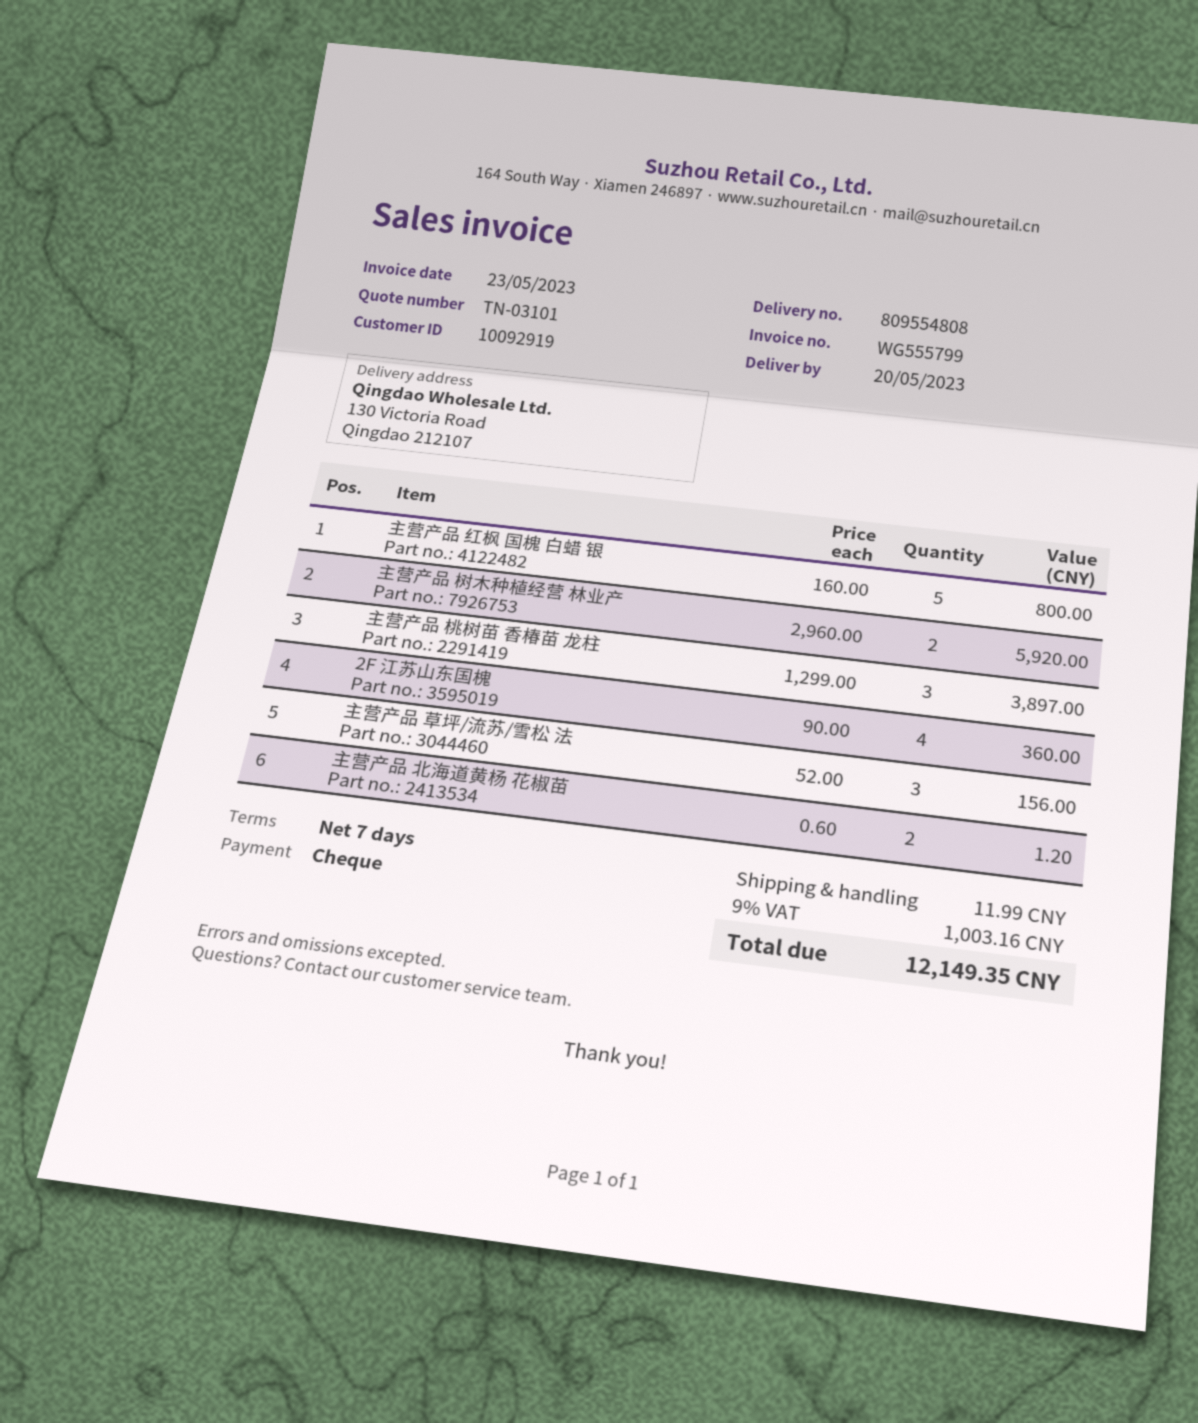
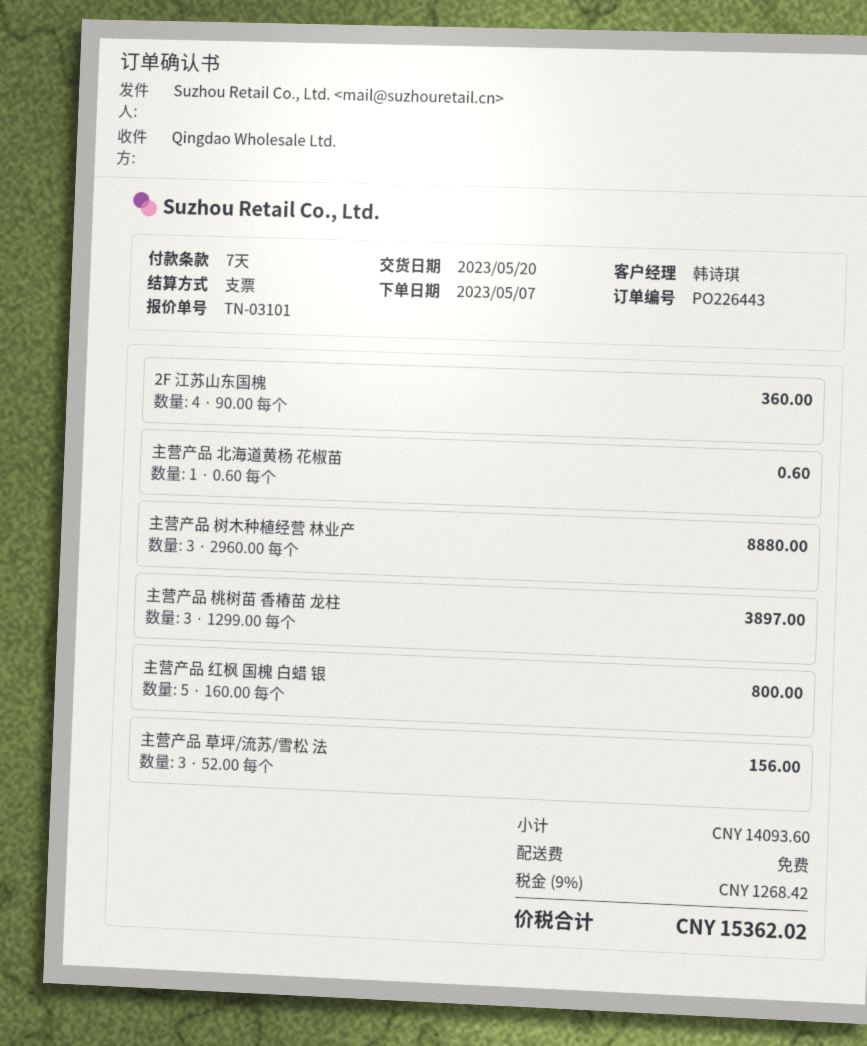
主营产品 树木种植经营 林业产: 2 x 2960.00 = 5920.00 -> 3 x 2960.00 = 8880.00
主营产品 北海道黄杨 花椒苗: 2 x 0.60 = 1.20 -> 1 x 0.60 = 0.60
shipping: 11.99 -> 0.00
tax: 9% = 1003.16 -> 9% = 1268.42
total: 12149.35 -> 15362.02

